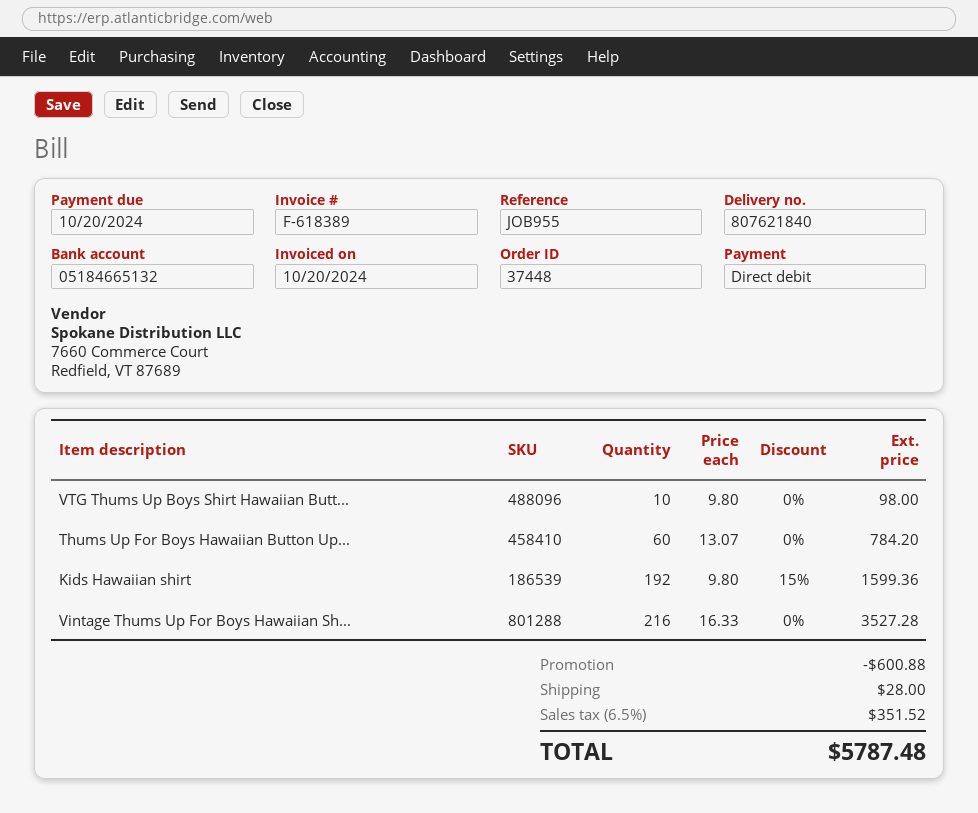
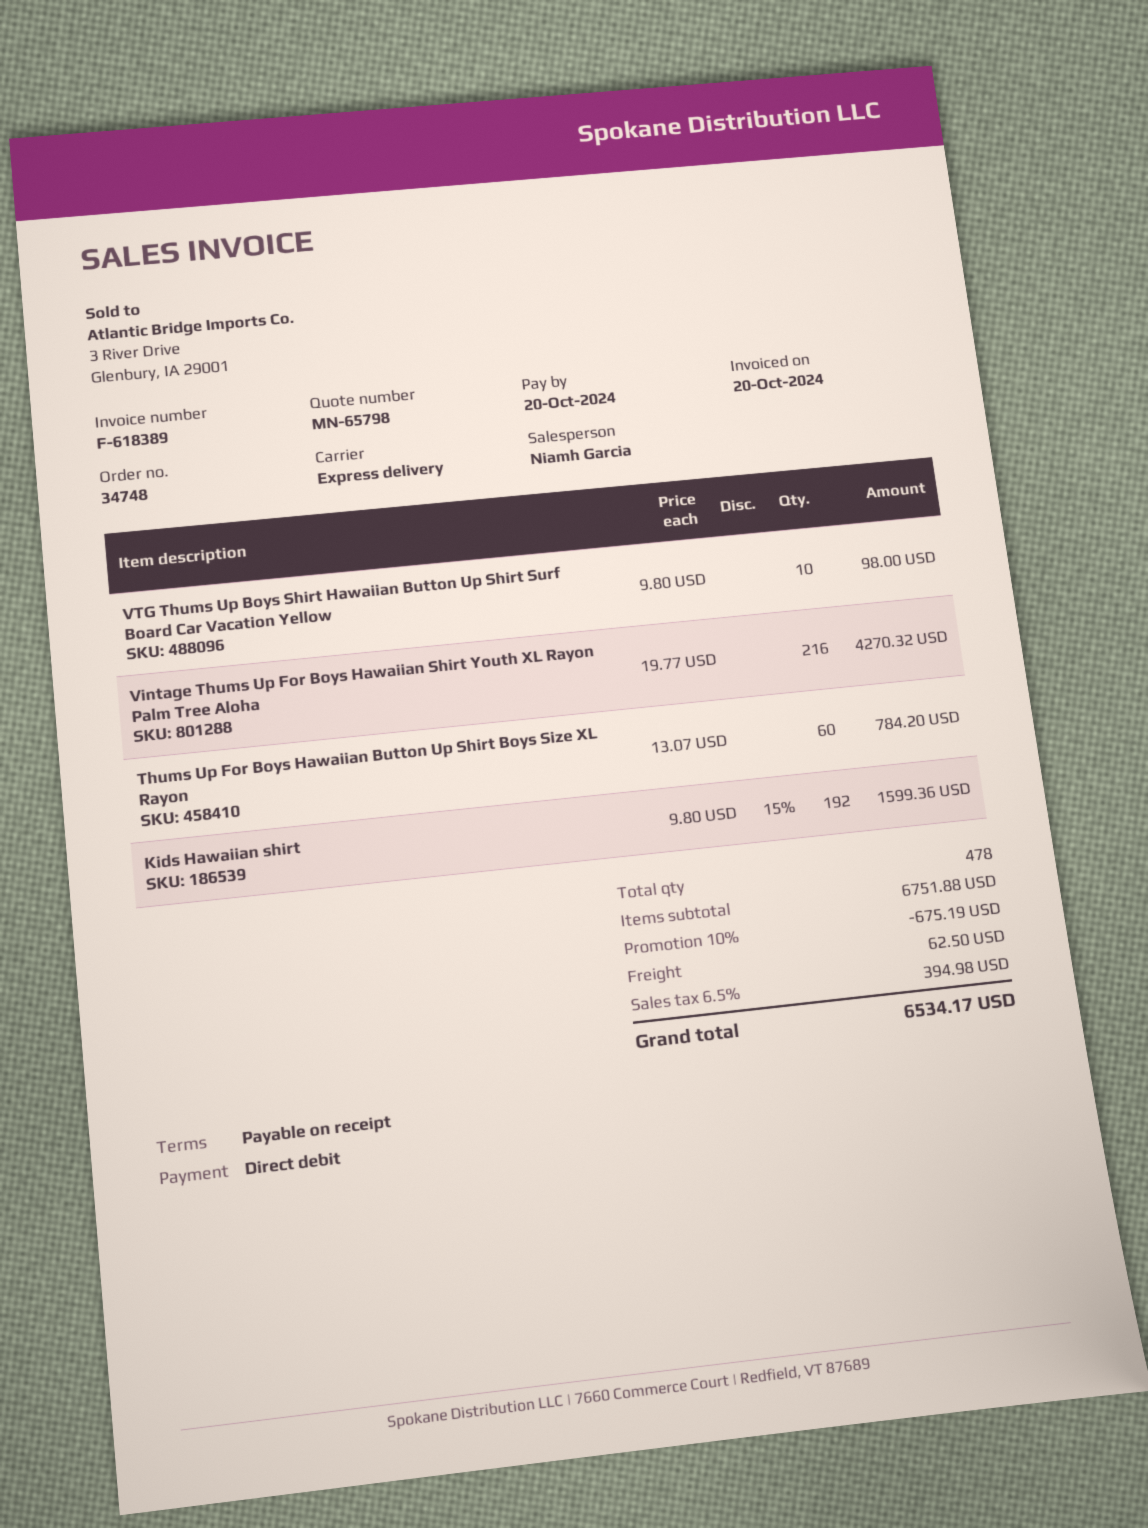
order number: 37448 -> 34748
Vintage Thums Up For Boys Hawaiian Sh...: 216 x 16.33 = 3527.28 -> 216 x 19.77 = 4270.32
discount: 600.88 -> 675.19
shipping: 28.00 -> 62.50
tax: 6.5% = 351.52 -> 6.5% = 394.98
total: 5787.48 -> 6534.17

